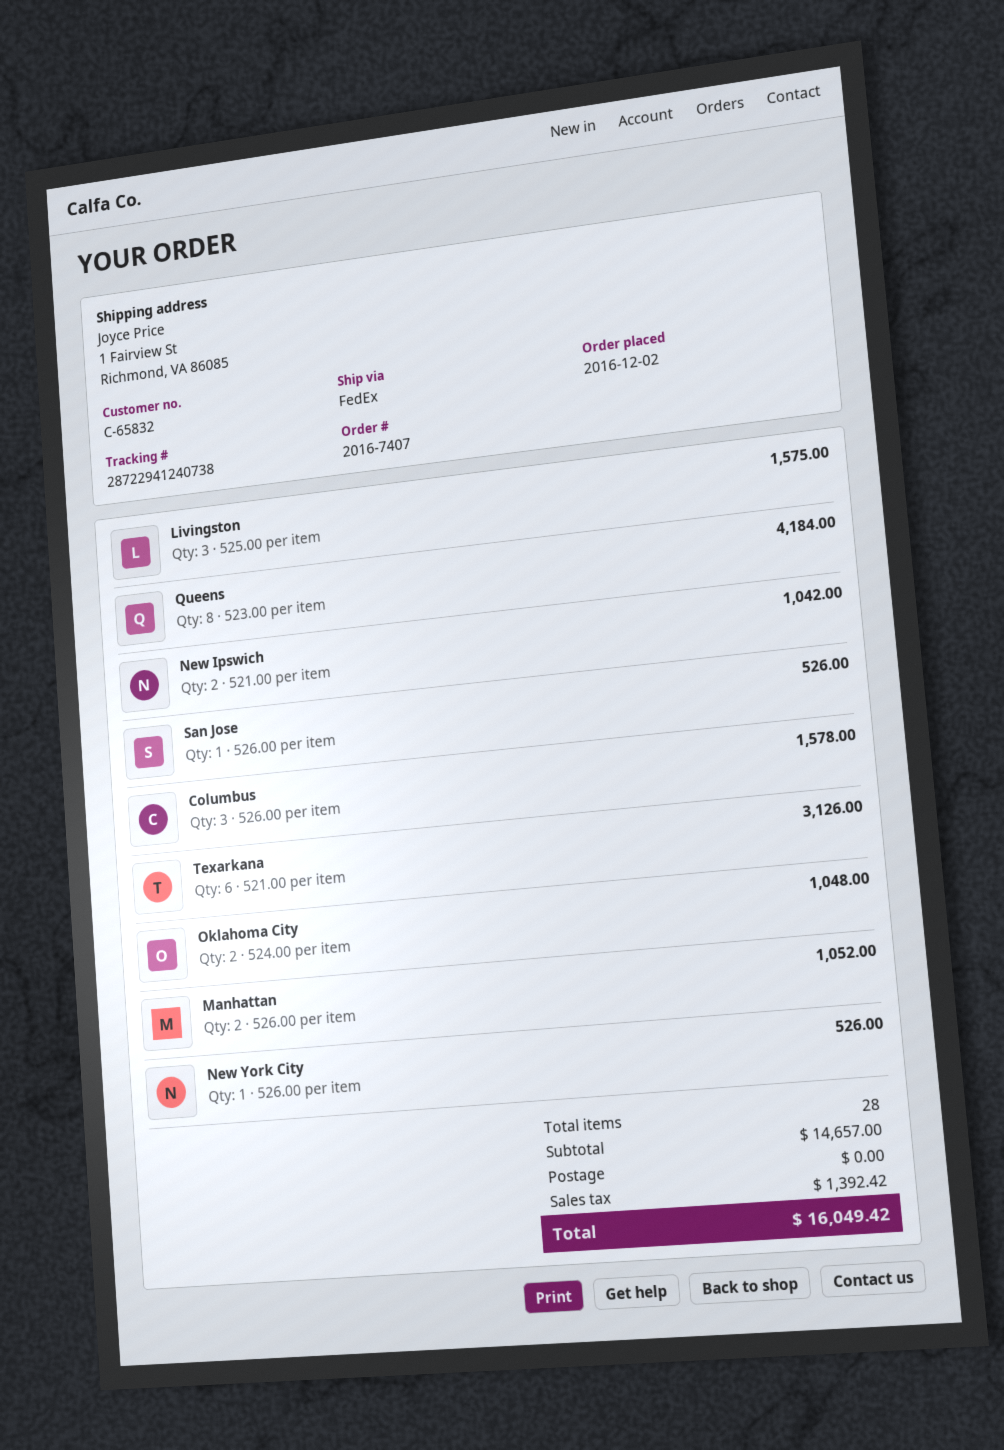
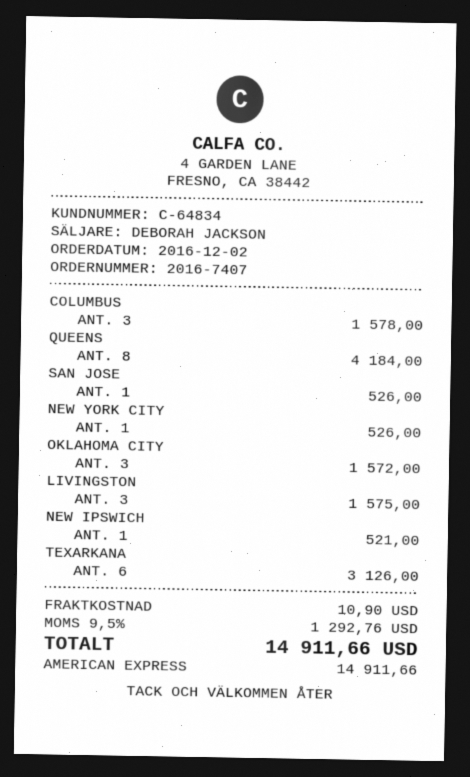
customer number: C-65832 -> C-64834
New Ipswich: 2 for 1042.00 -> 1 for 521.00
Oklahoma City: 2 for 1048.00 -> 3 for 1572.00
Manhattan: 2 for 1052.00 -> none
shipping: 0.00 -> 10.90
tax: 1392.42 -> 1292.76
total: 16049.42 -> 14911.66

